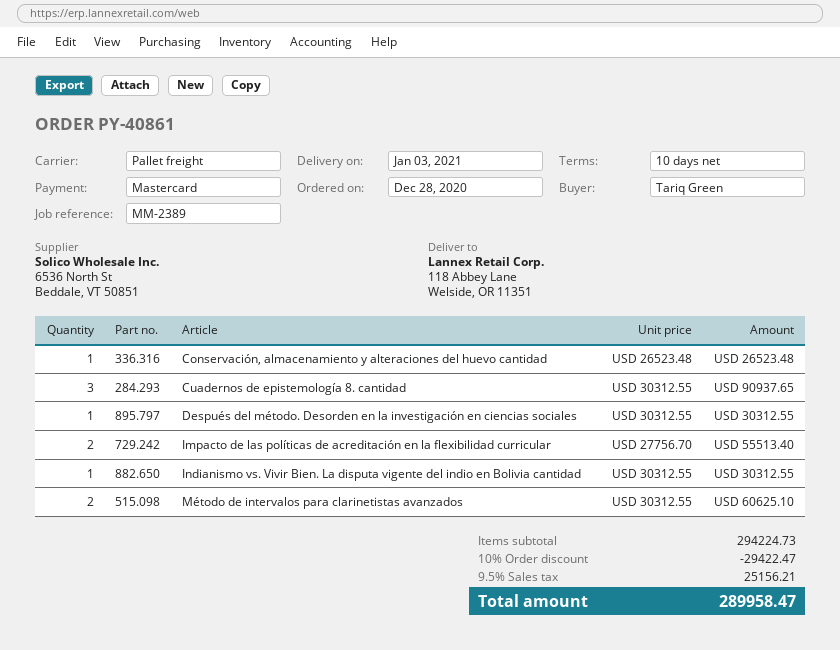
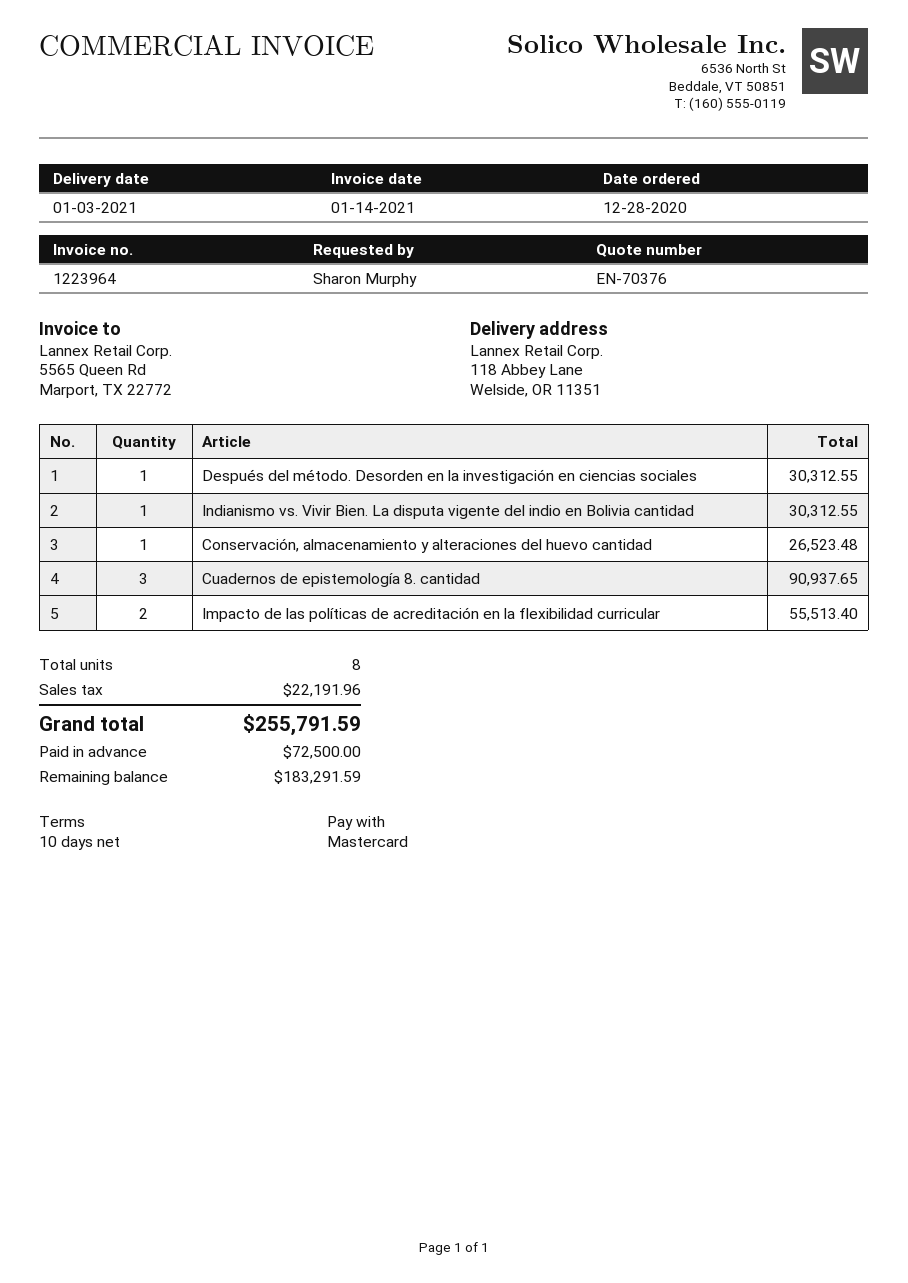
ordered by: Tariq Green -> Sharon Murphy
Método de intervalos para clarinetistas avanzados: 2 for 60625.10 -> none
discount: 10% = 29422.47 -> none
tax: 25156.21 -> 22191.96
total: 289958.47 -> 255791.59

